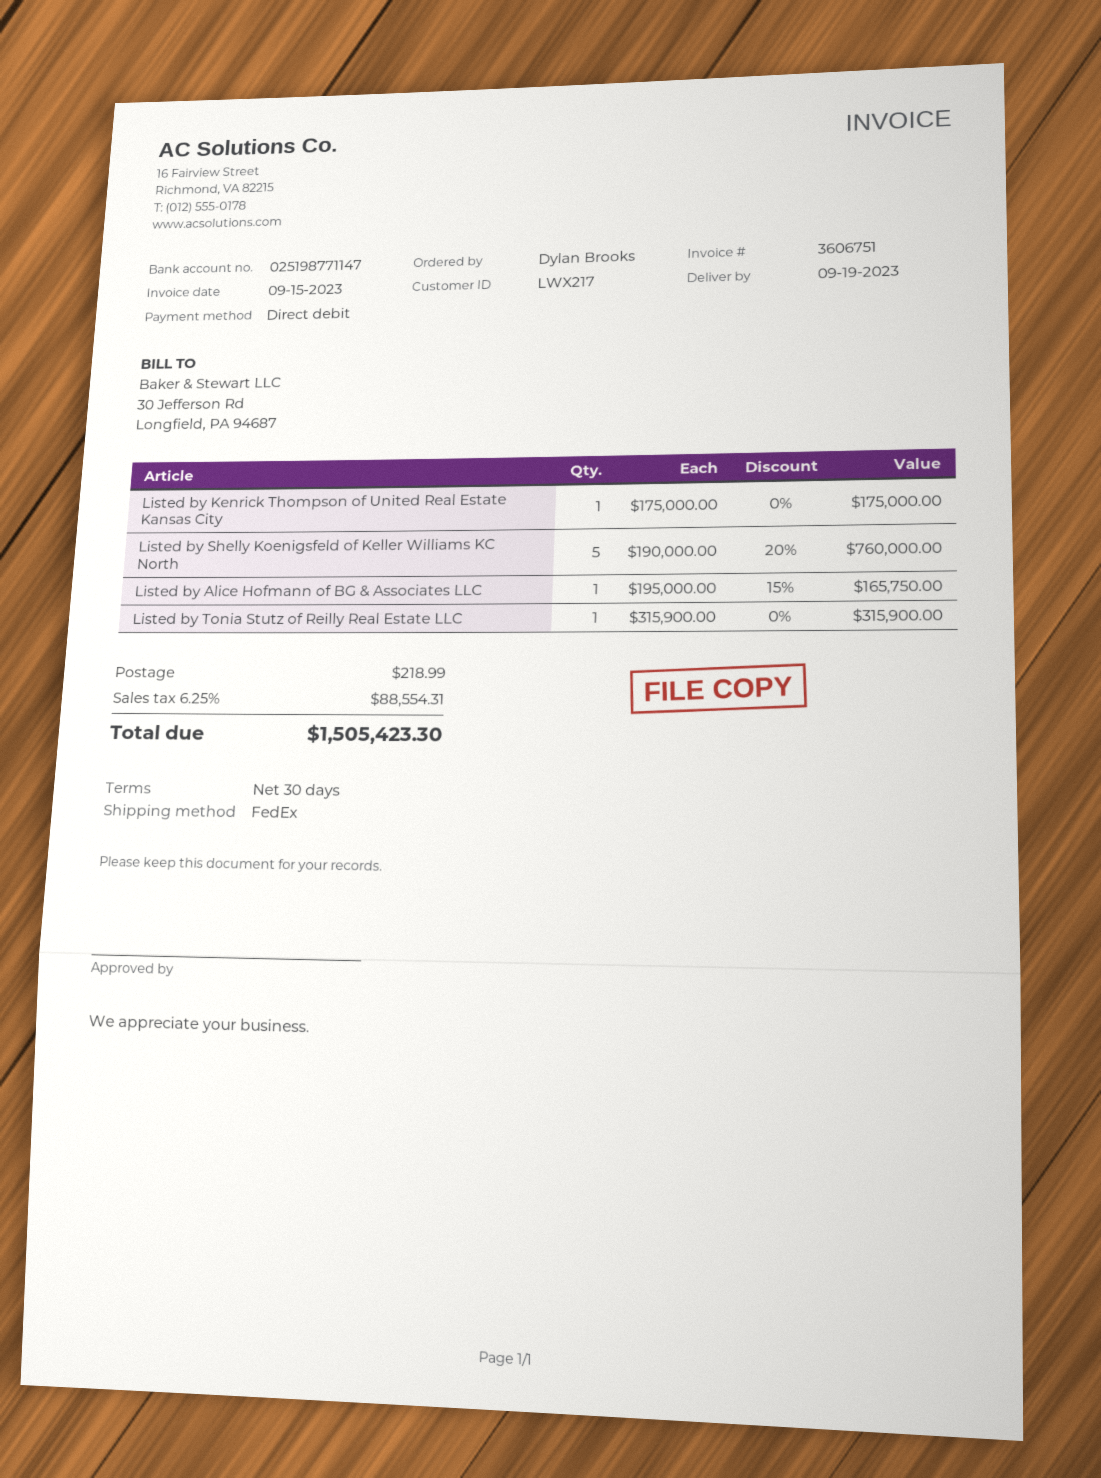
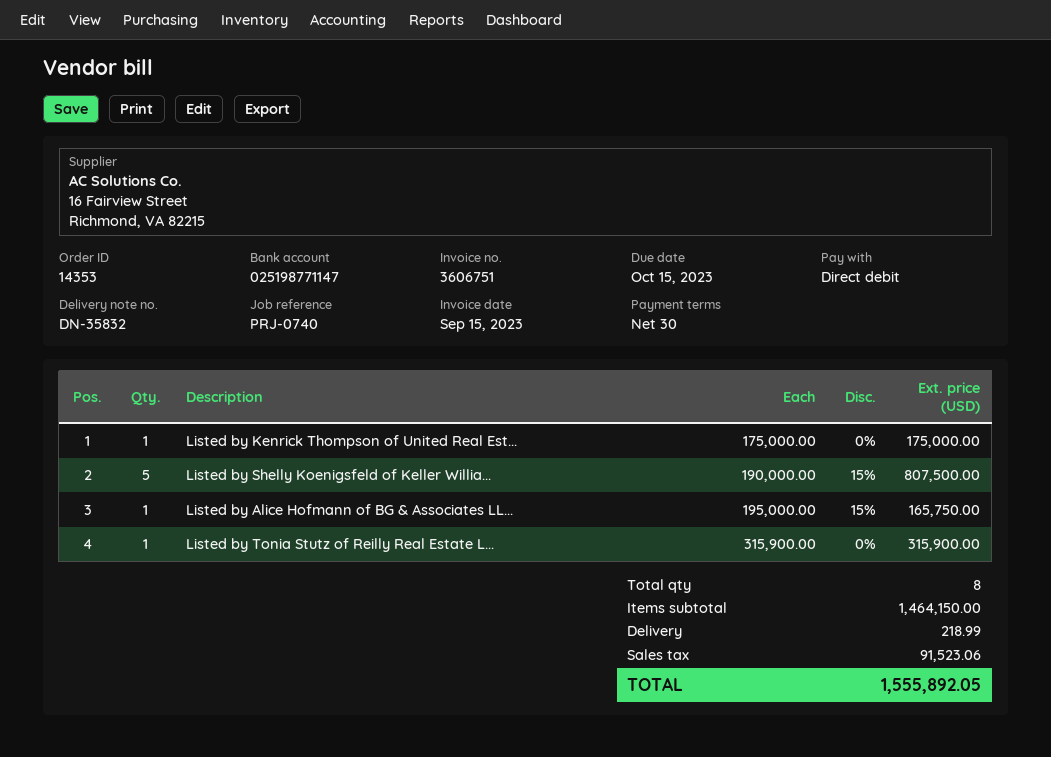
Listed by Shelly Koenigsfeld of Keller Williams KC North: 5 x 190000.00 - 20% = 760000.00 -> 5 x 190000.00 - 15% = 807500.00
tax: 88554.31 -> 91523.06
total: 1505423.30 -> 1555892.05

